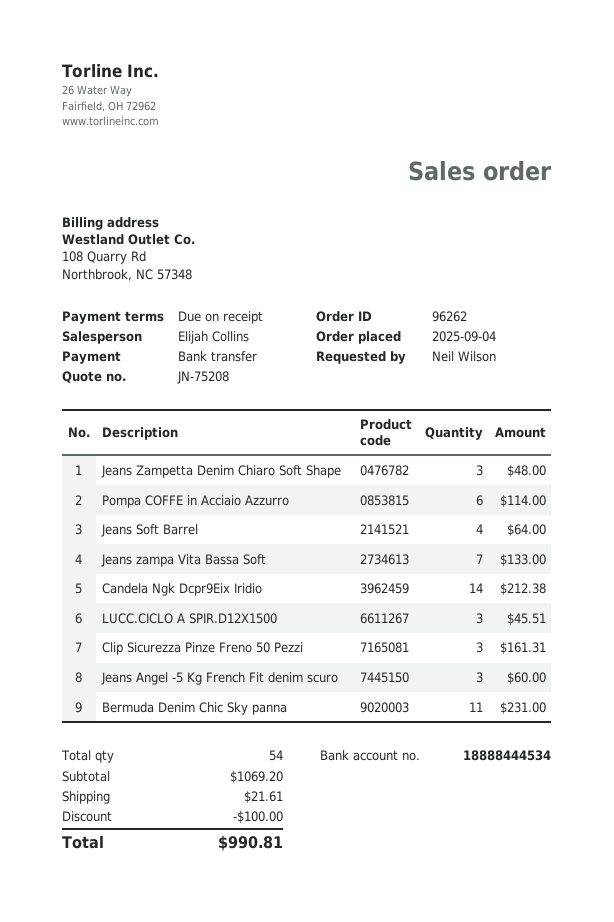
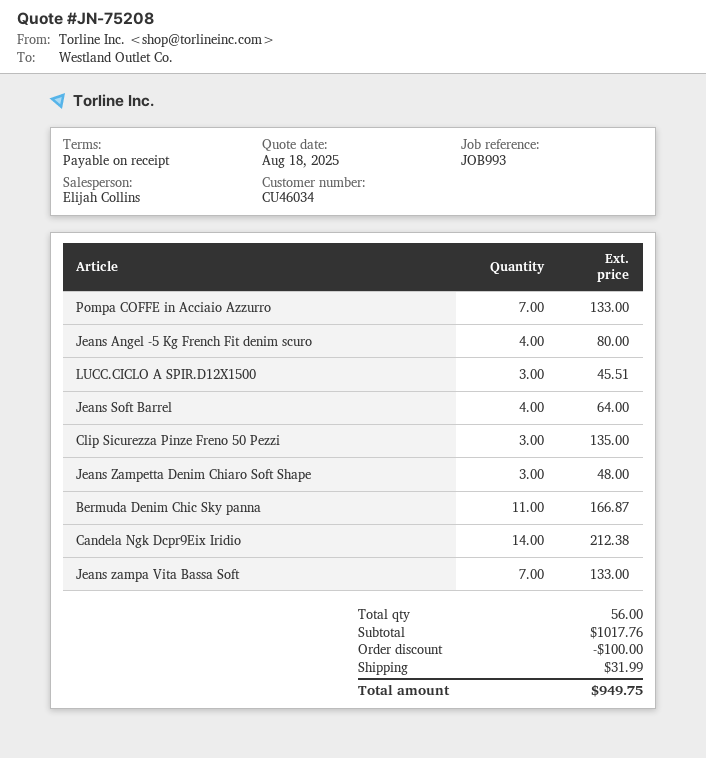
Pompa COFFE in Acciaio Azzurro: 6 for 114.00 -> 7 for 133.00
Clip Sicurezza Pinze Freno 50 Pezzi: 3 for 161.31 -> 3 for 135.00
Jeans Angel -5 Kg French Fit denim scuro: 3 for 60.00 -> 4 for 80.00
Bermuda Denim Chic Sky panna: 11 for 231.00 -> 11 for 166.87
total quantity: 54 -> 56
subtotal: 1069.20 -> 1017.76
shipping: 21.61 -> 31.99
total: 990.81 -> 949.75

